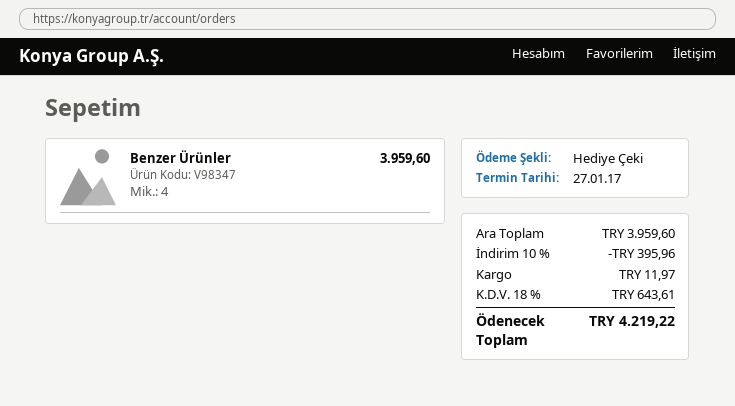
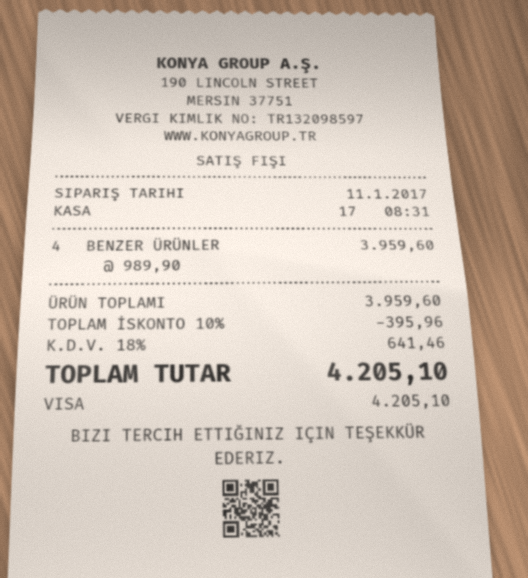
payment method: gift card -> Visa
shipping: 11.97 -> none
tax: 18% = 643.61 -> 18% = 641.46
total: 4219.22 -> 4205.10

